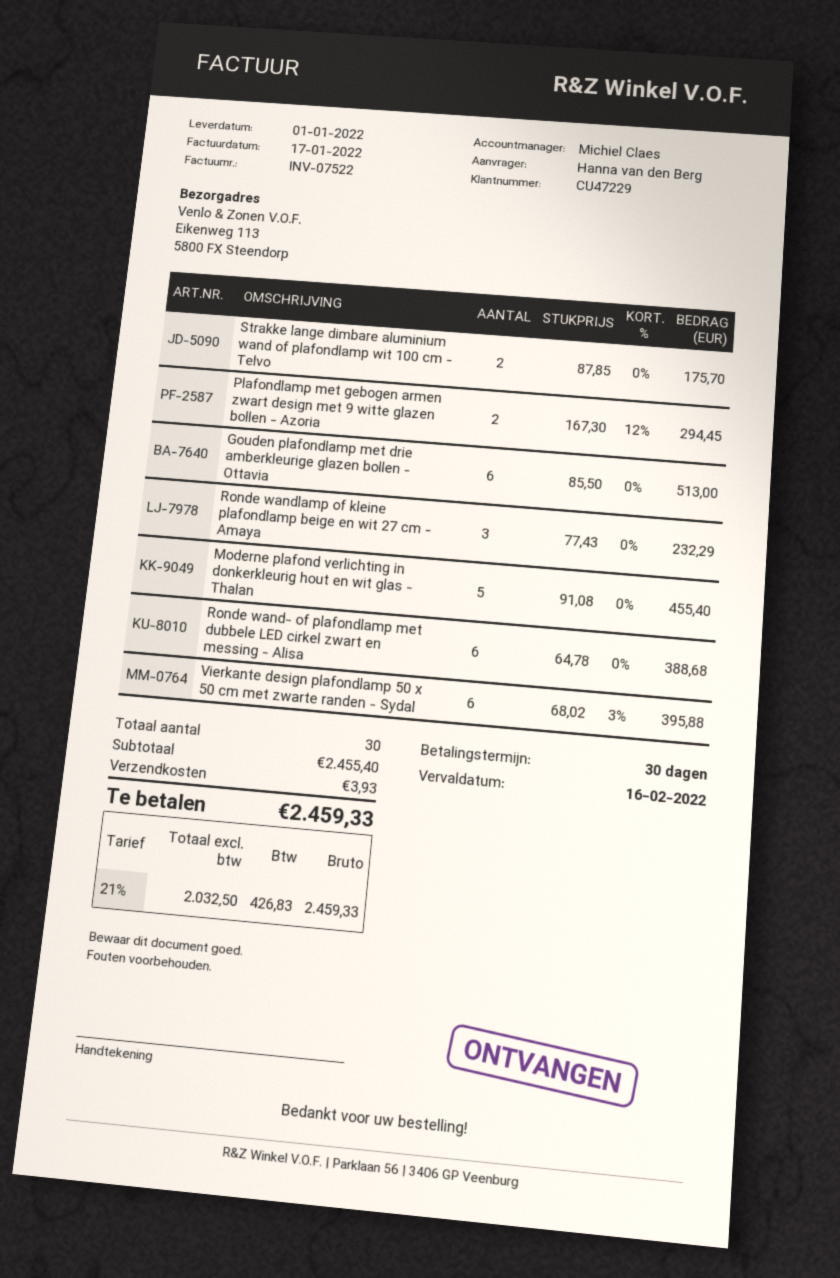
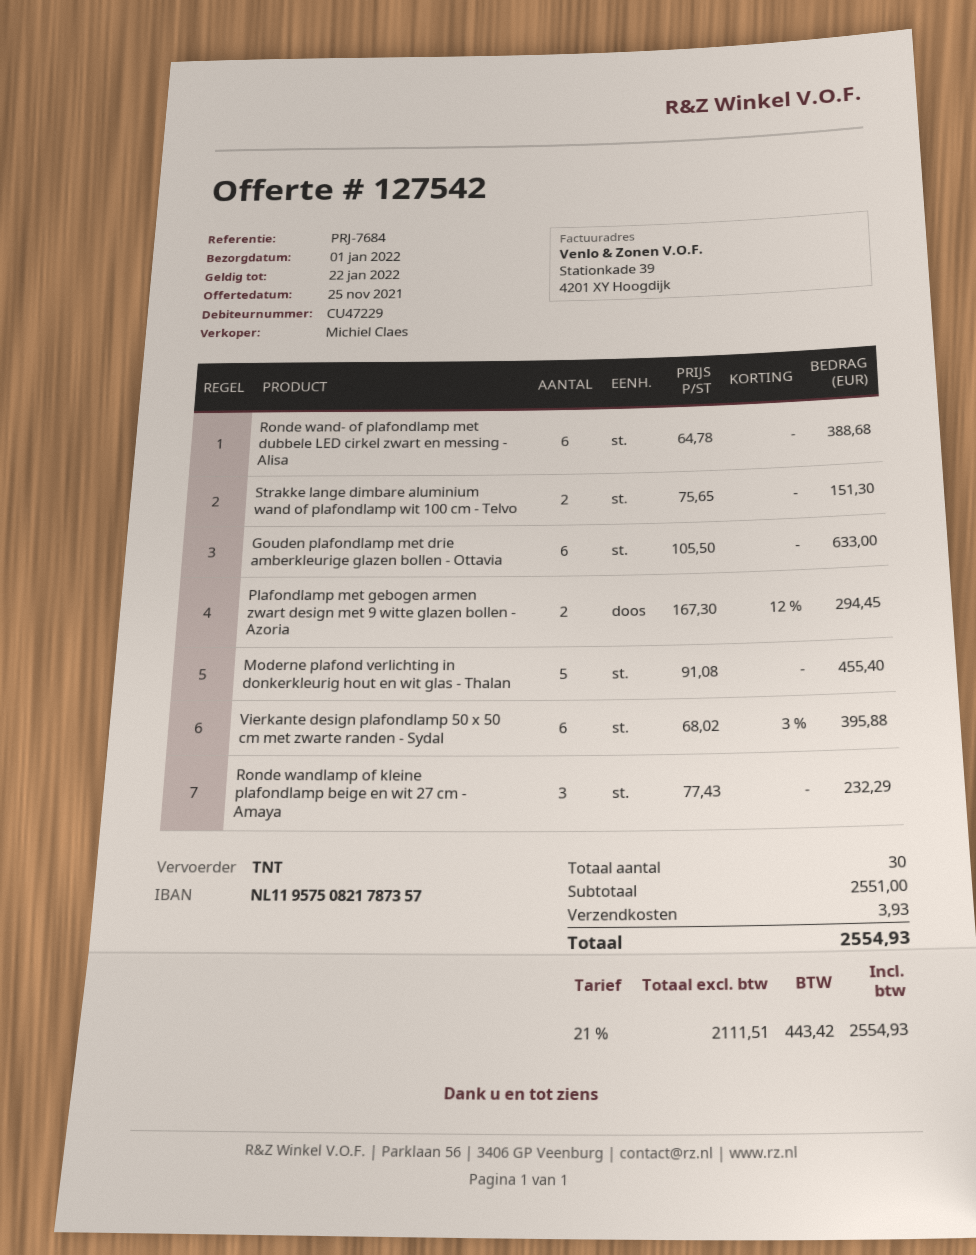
Strakke lange dimbare aluminium wand of plafondlamp wit 100 cm - Telvo: 2 x 87.85 = 175.70 -> 2 x 75.65 = 151.30
Gouden plafondlamp met drie amberkleurige glazen bollen - Ottavia: 6 x 85.50 = 513.00 -> 6 x 105.50 = 633.00
subtotal: 2455.40 -> 2551.00
net: 2032.50 -> 2111.51
tax: 21% = 426.83 -> 21% = 443.42
total: 2459.33 -> 2554.93

